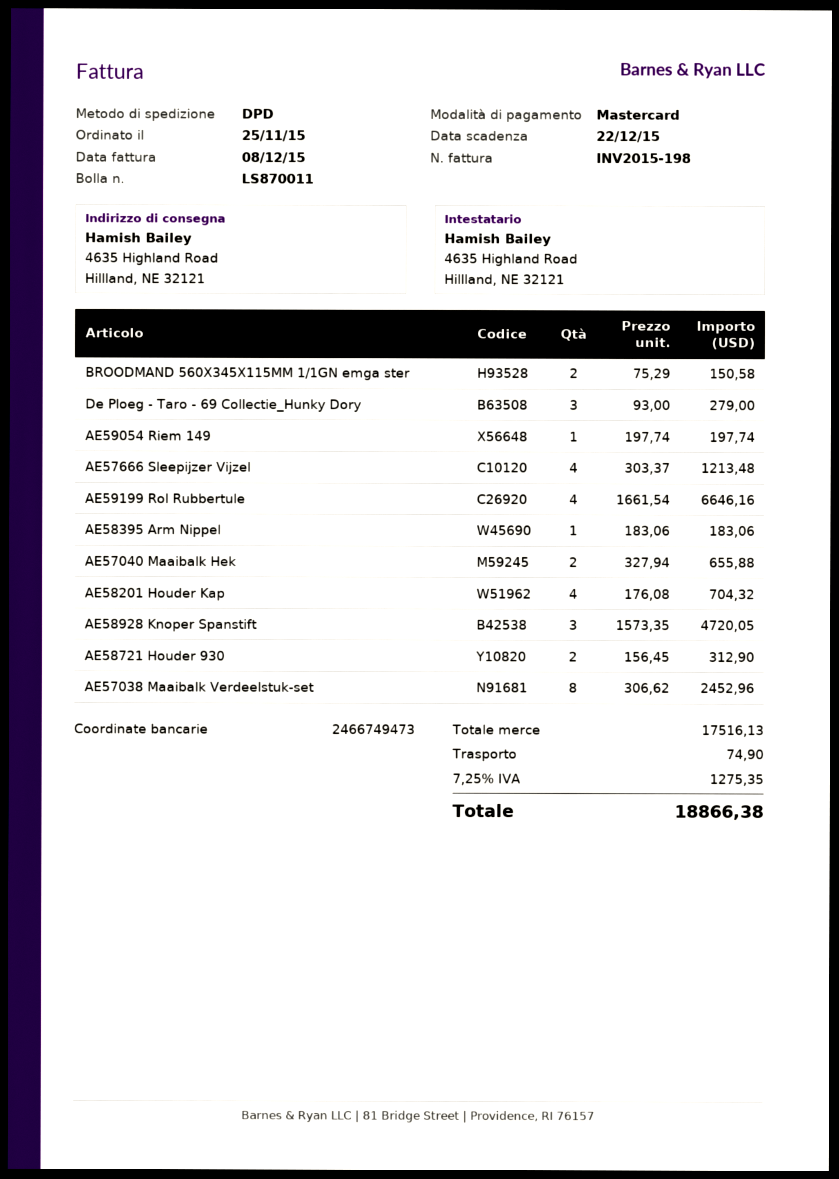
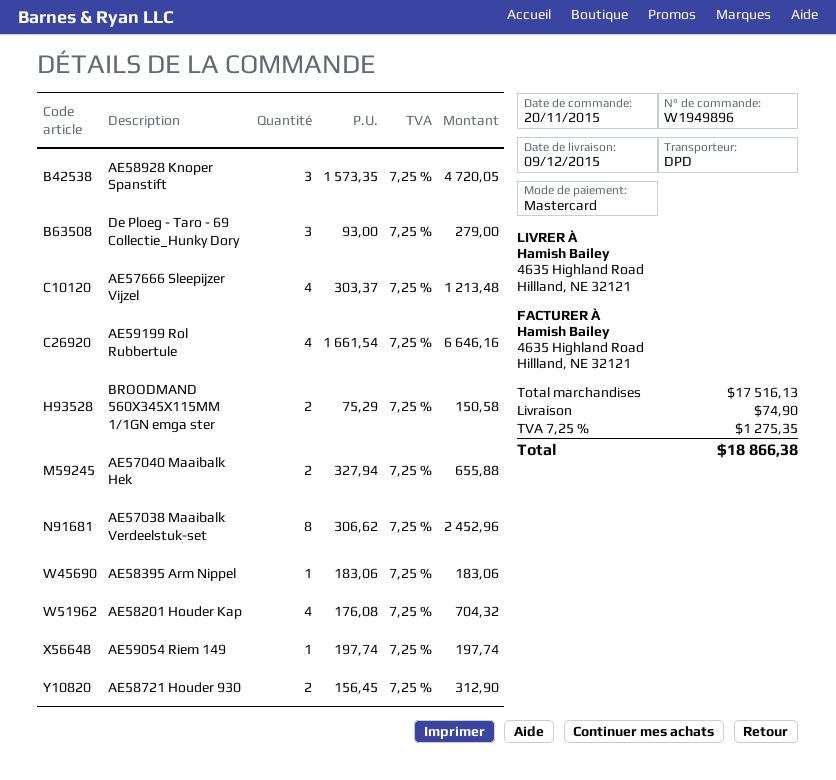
order date: 2015-11-25 -> 2015-11-20

